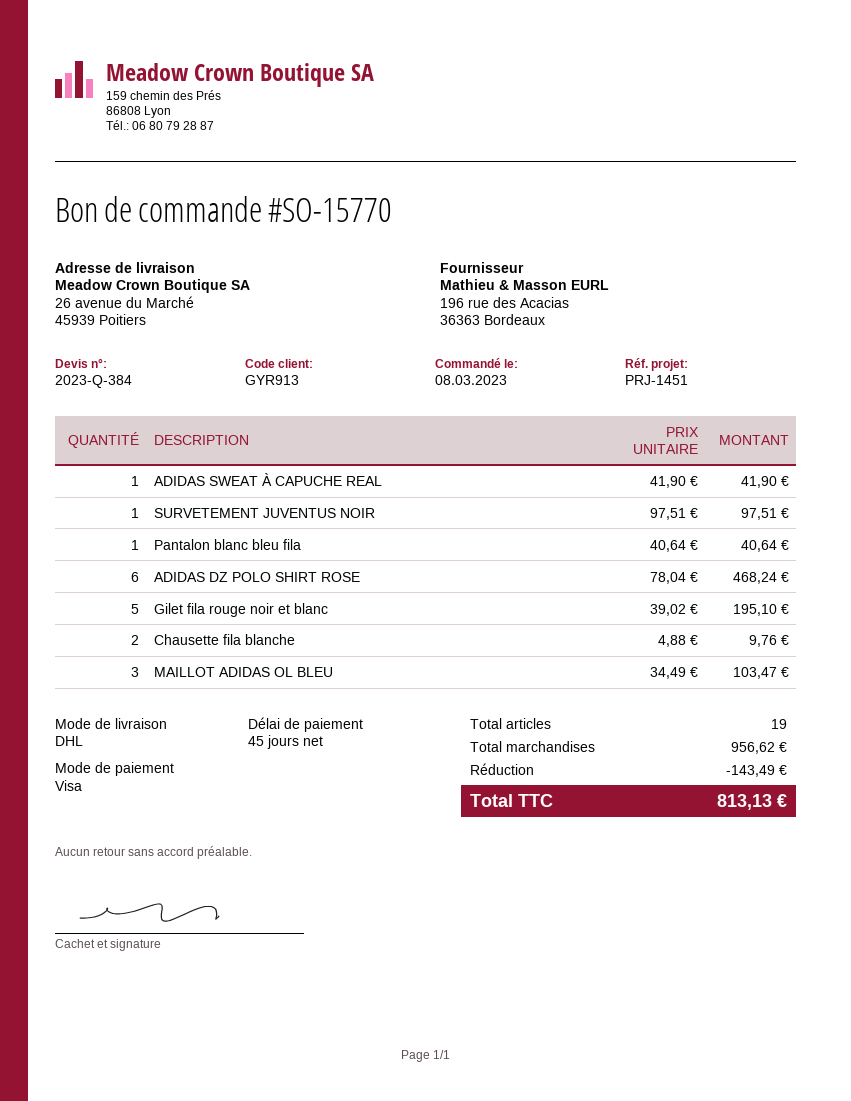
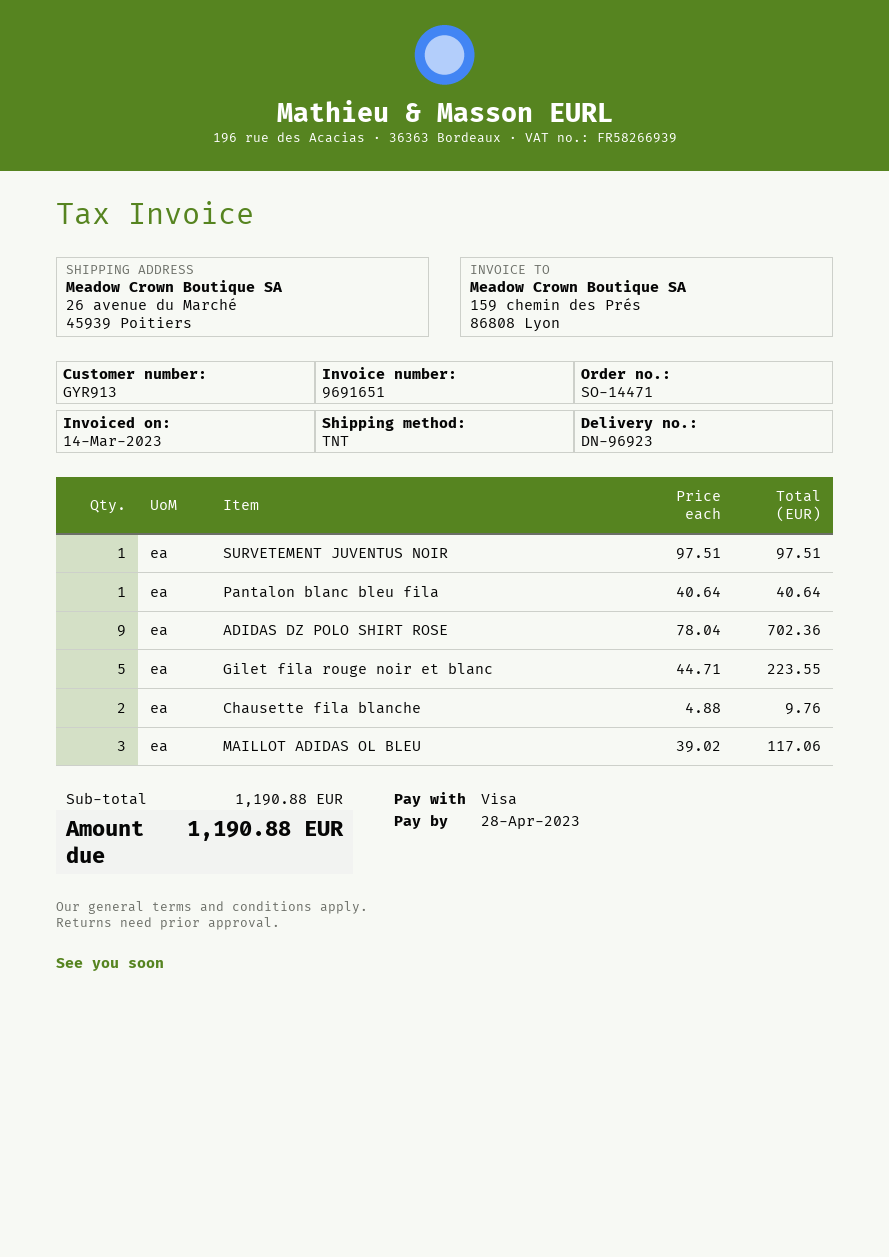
order number: SO-15770 -> SO-14471
shipping method: DHL -> TNT
ADIDAS SWEAT À CAPUCHE REAL: 1 x 41.90 = 41.90 -> none
ADIDAS DZ POLO SHIRT ROSE: 6 x 78.04 = 468.24 -> 9 x 78.04 = 702.36
Gilet fila rouge noir et blanc: 5 x 39.02 = 195.10 -> 5 x 44.71 = 223.55
MAILLOT ADIDAS OL BLEU: 3 x 34.49 = 103.47 -> 3 x 39.02 = 117.06
subtotal: 956.62 -> 1190.88
discount: 143.49 -> none
total: 813.13 -> 1190.88

